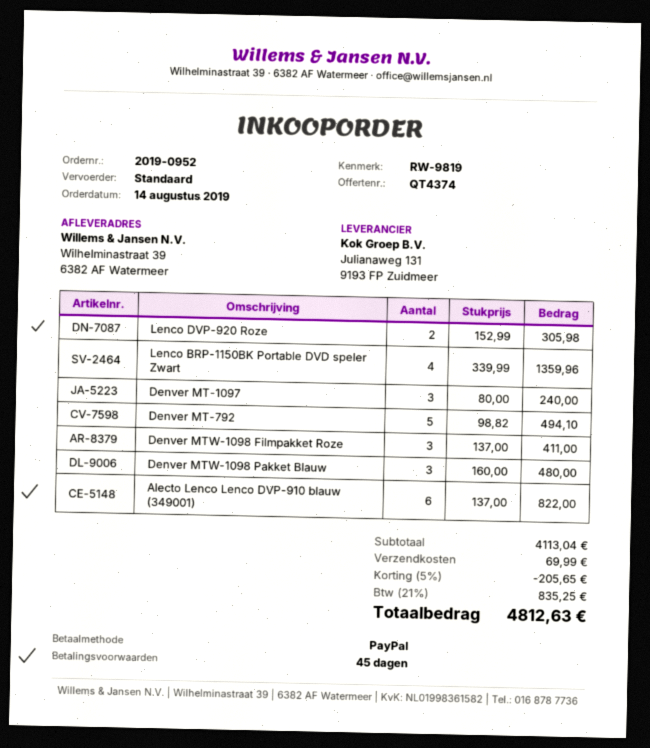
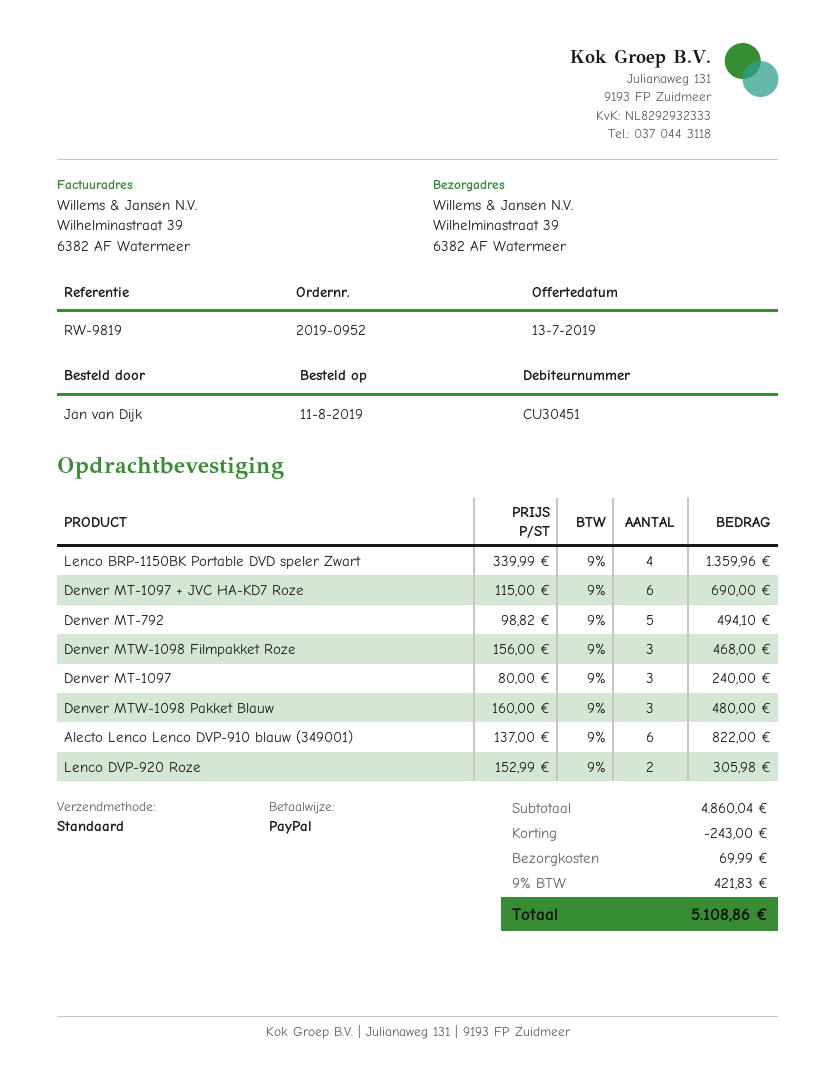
order date: 2019-08-14 -> 2019-08-11
Denver MTW-1098 Filmpakket Roze: 3 x 137.00 = 411.00 -> 3 x 156.00 = 468.00
Denver MT-1097 + JVC HA-KD7 Roze: none -> 6 x 115.00 = 690.00
subtotal: 4113.04 -> 4860.04
discount: 205.65 -> 243.00
tax: 21% = 835.25 -> 9% = 421.83
total: 4812.63 -> 5108.86

